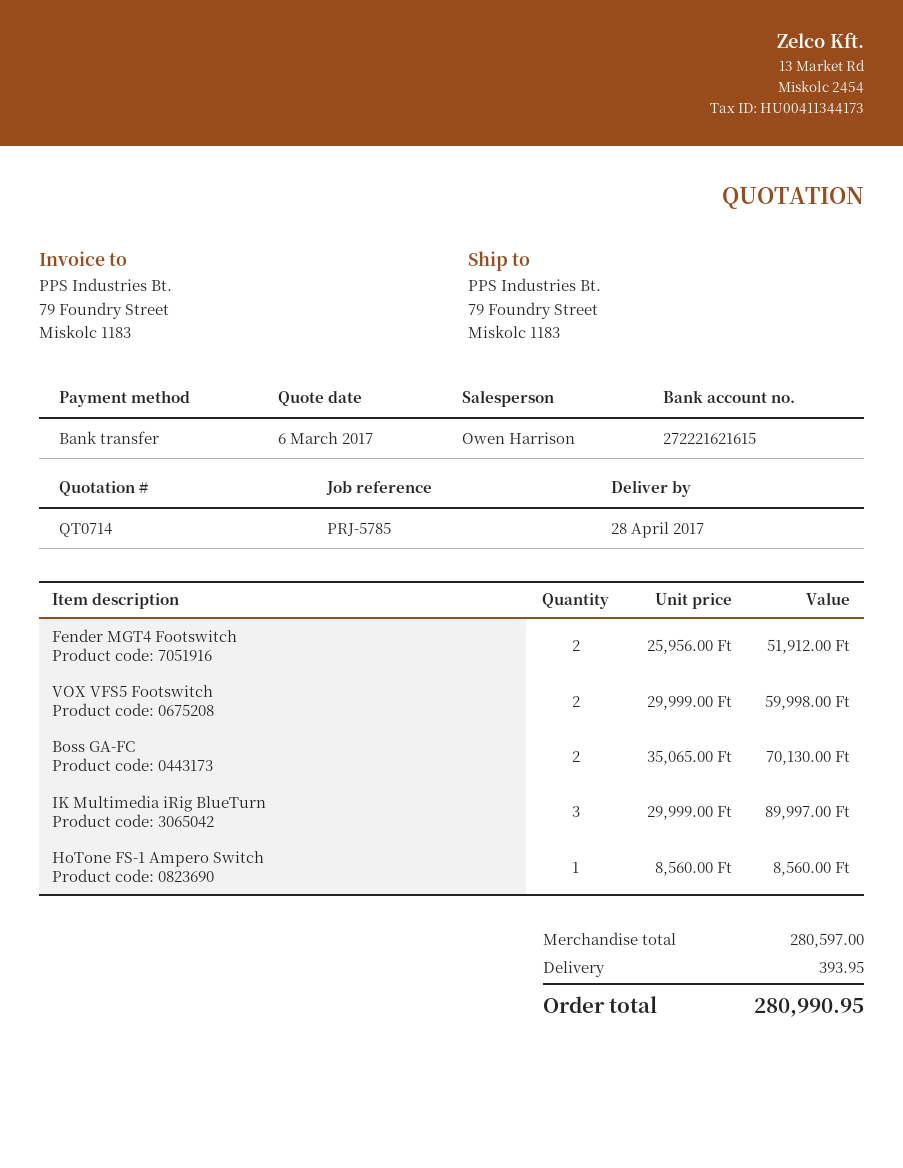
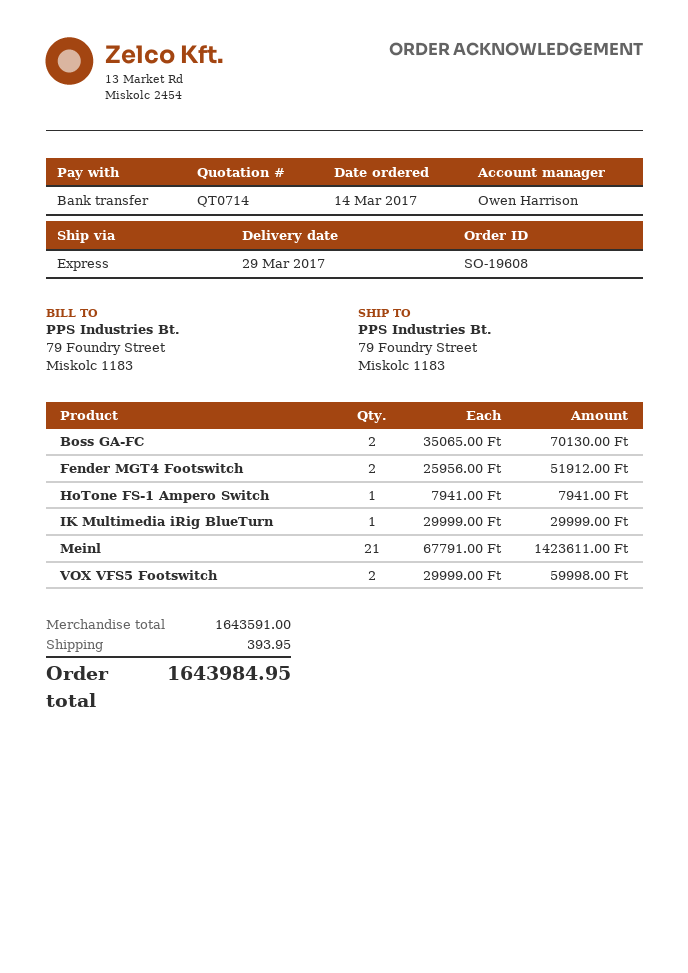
delivery date: 2017-04-28 -> 2017-03-29
IK Multimedia iRig BlueTurn: 3 x 29999.00 = 89997.00 -> 1 x 29999.00 = 29999.00
HoTone FS-1 Ampero Switch: 1 x 8560.00 = 8560.00 -> 1 x 7941.00 = 7941.00
Meinl: none -> 21 x 67791.00 = 1423611.00
subtotal: 280597.00 -> 1643591.00
total: 280990.95 -> 1643984.95

